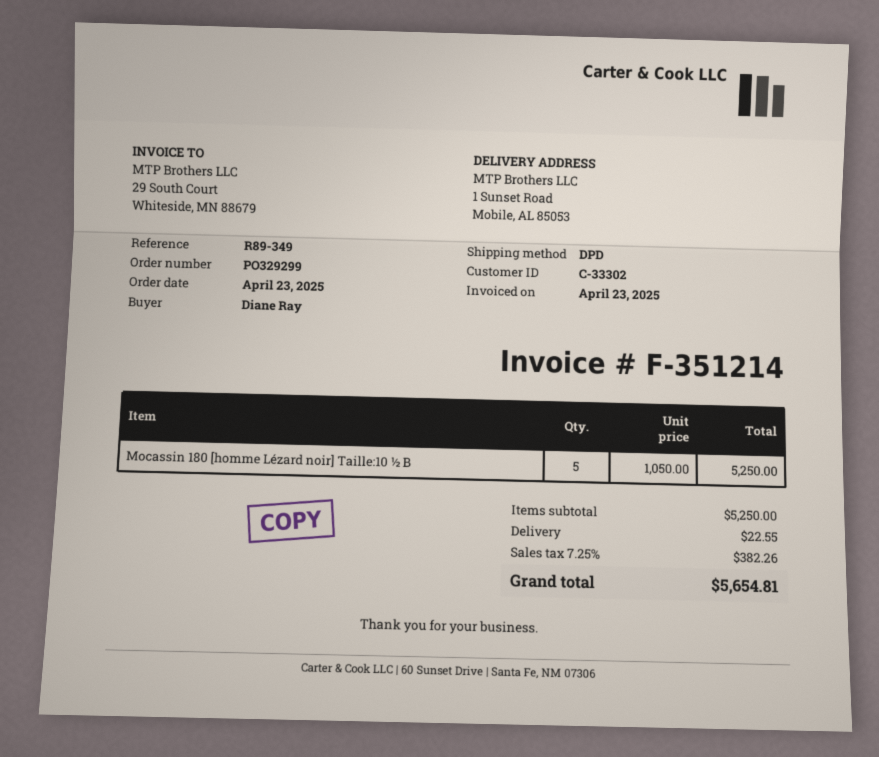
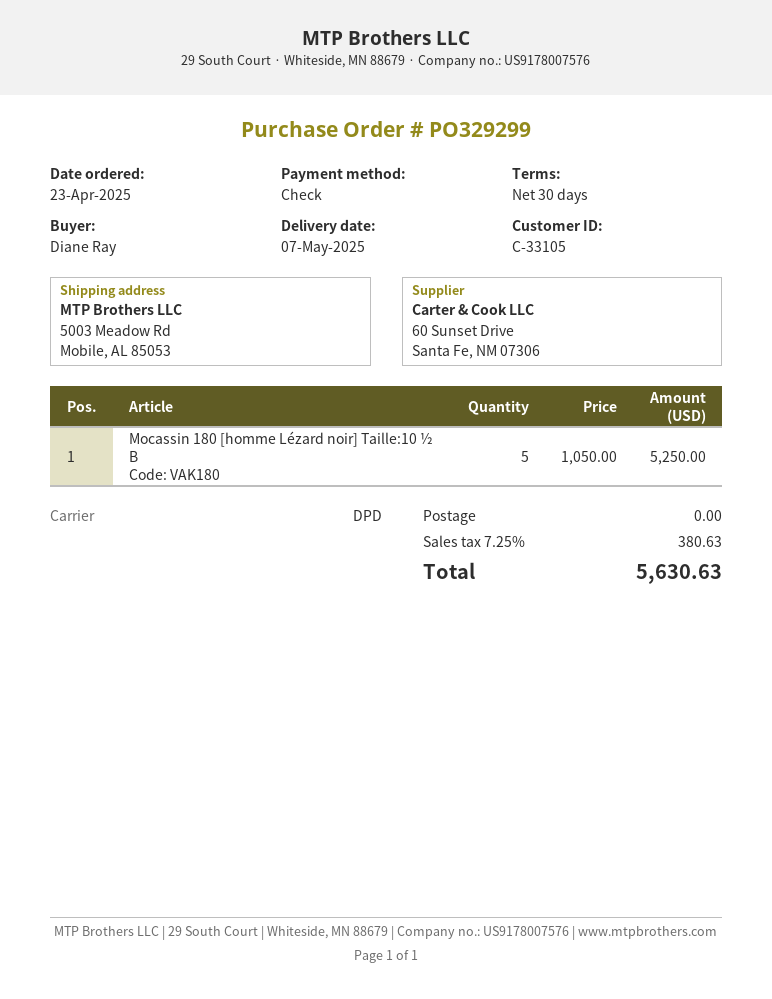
customer number: C-33302 -> C-33105
ship to: 1 Sunset Road, Mobile, AL 85053 -> 5003 Meadow Rd, Mobile, AL 85053
shipping: 22.55 -> 0.00
tax: 7.25% = 382.26 -> 7.25% = 380.63
total: 5654.81 -> 5630.63

